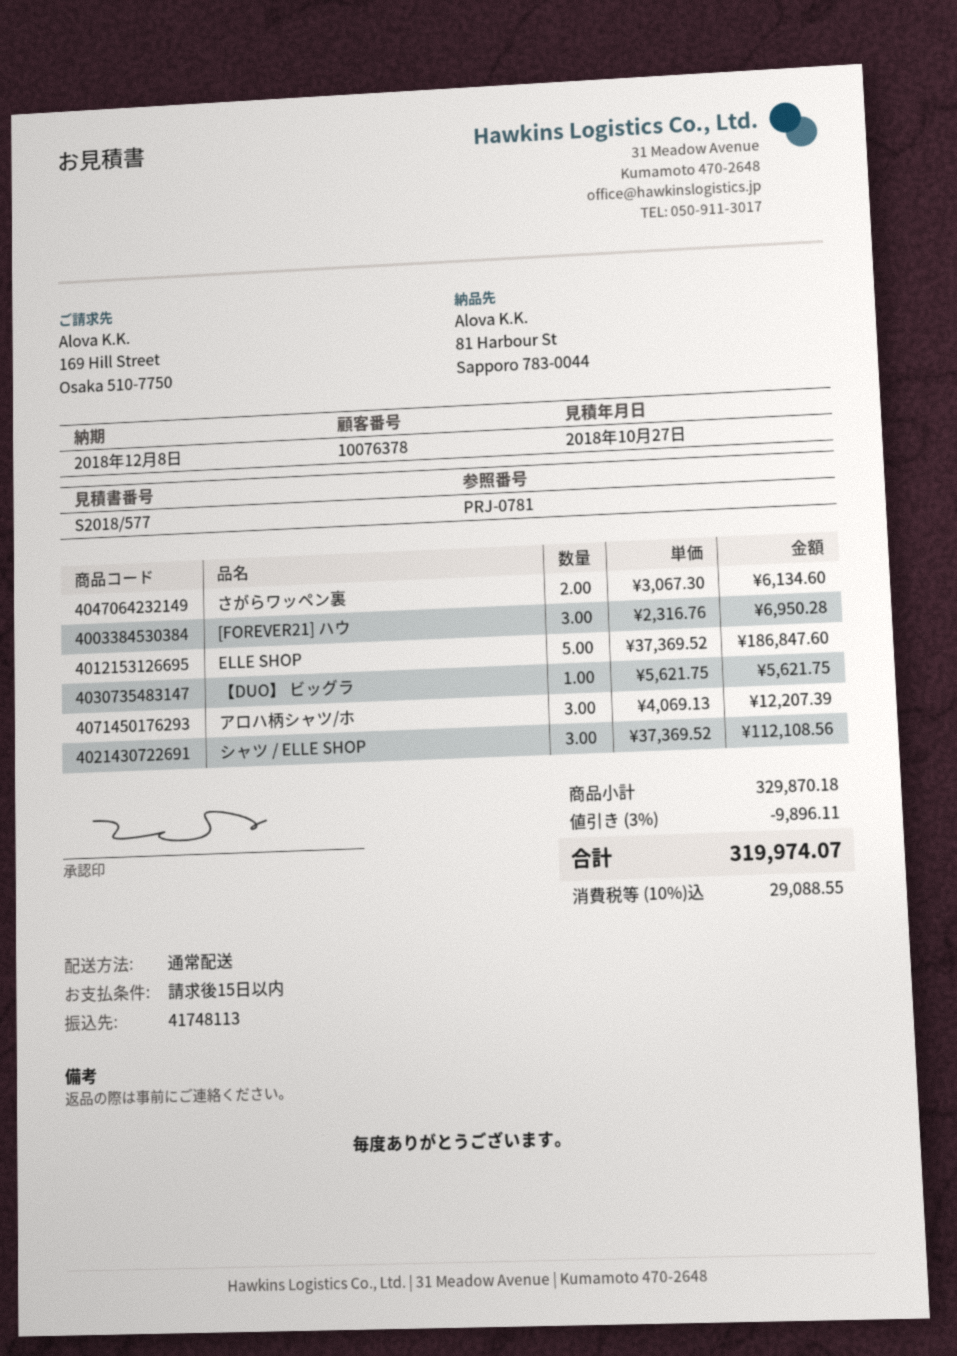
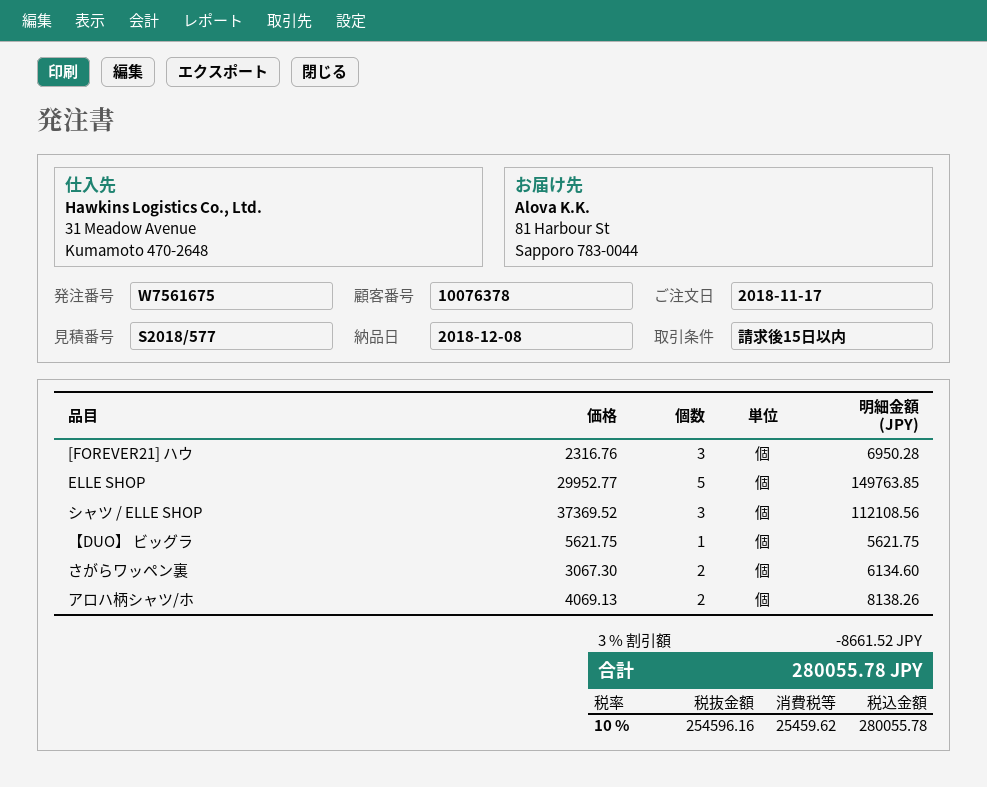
ELLE SHOP: 5 x 37369.52 = 186847.60 -> 5 x 29952.77 = 149763.85
アロハ柄シャツ/ホ: 3 x 4069.13 = 12207.39 -> 2 x 4069.13 = 8138.26
discount: 3% = 9896.11 -> 3% = 8661.52
tax: 10% = 29088.55 -> 10% = 25459.62
total: 319974.07 -> 280055.78

